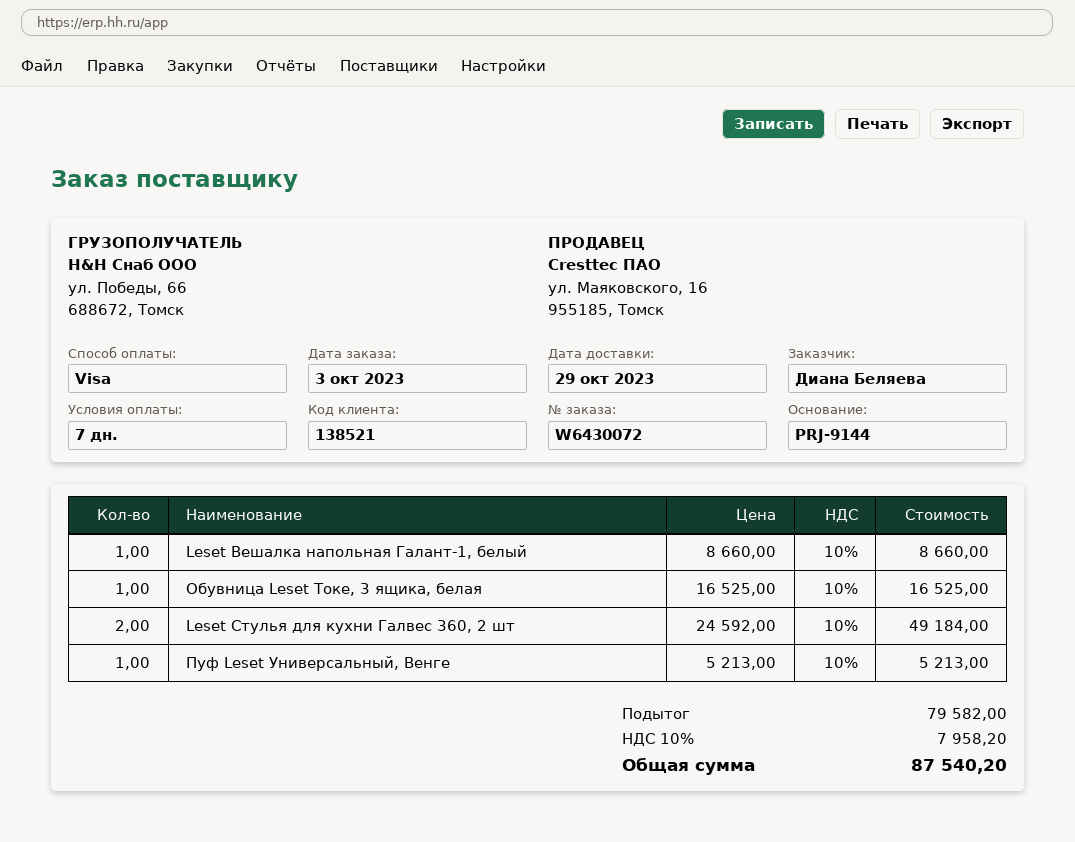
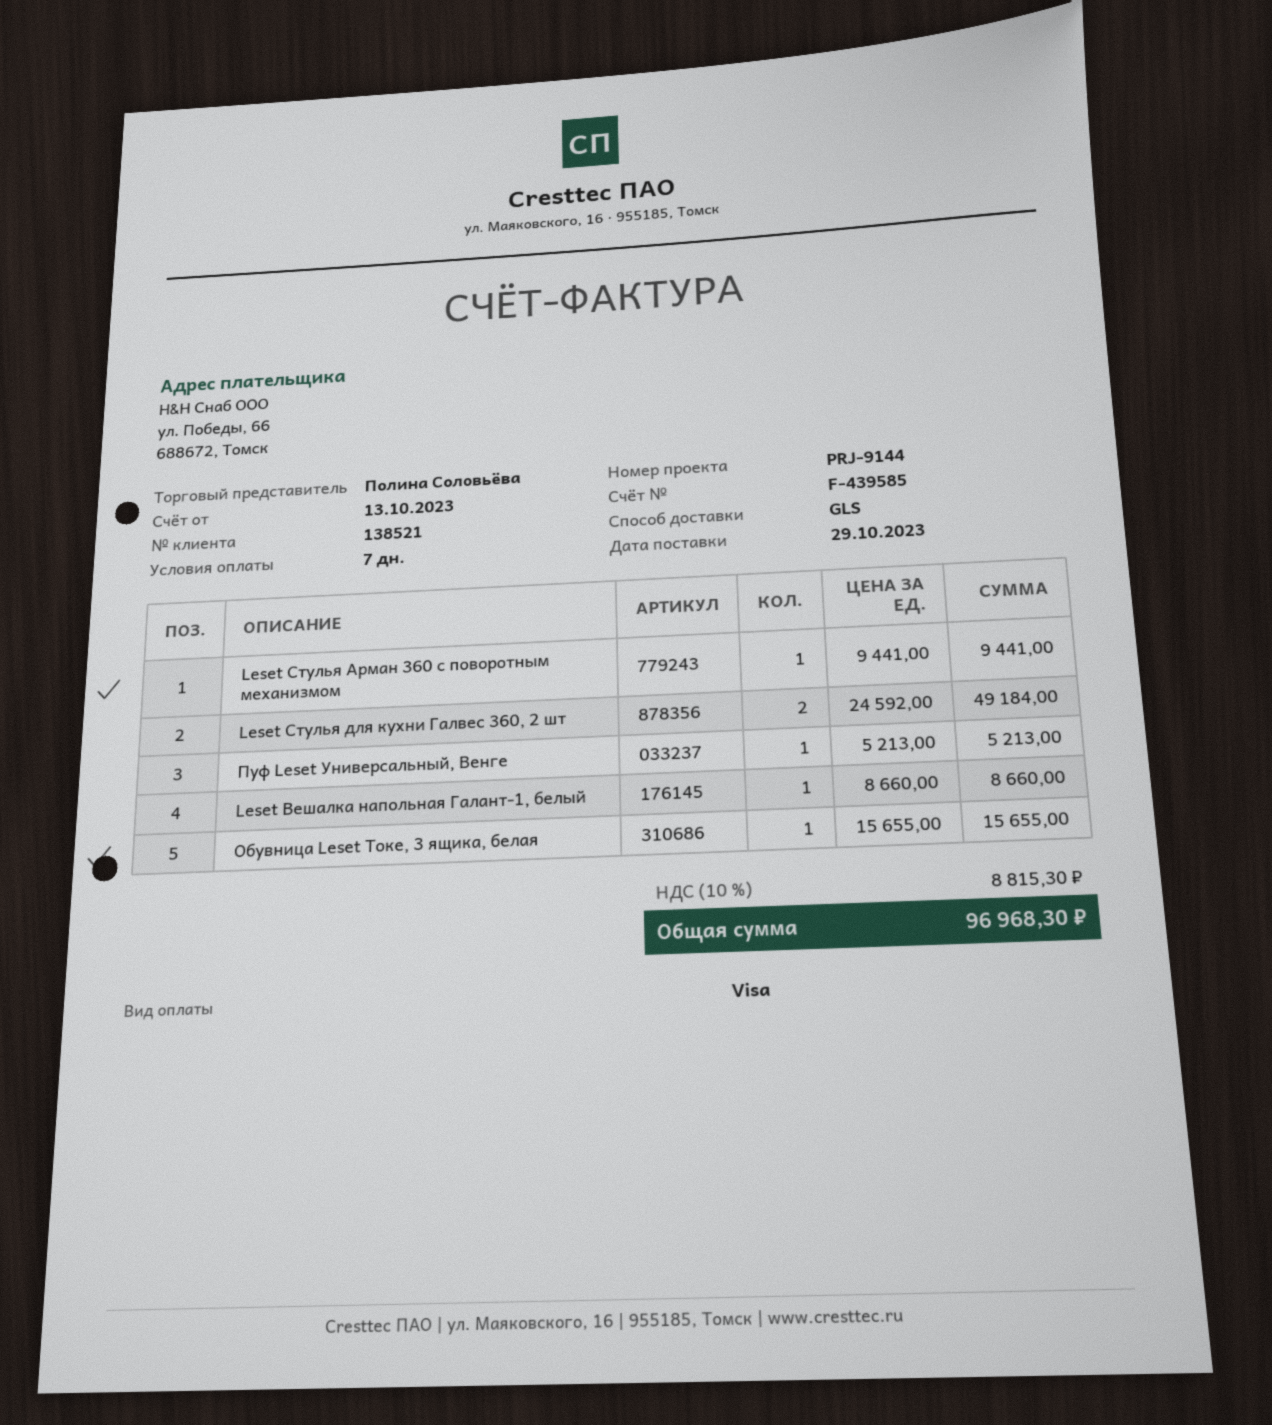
Обувница Leset Токе, 3 ящика, белая: 1 x 16525.00 = 16525.00 -> 1 x 15655.00 = 15655.00
Leset Стулья Арман 360 с поворотным механизмом: none -> 1 x 9441.00 = 9441.00
tax: 10% = 7958.20 -> 10% = 8815.30
total: 87540.20 -> 96968.30

